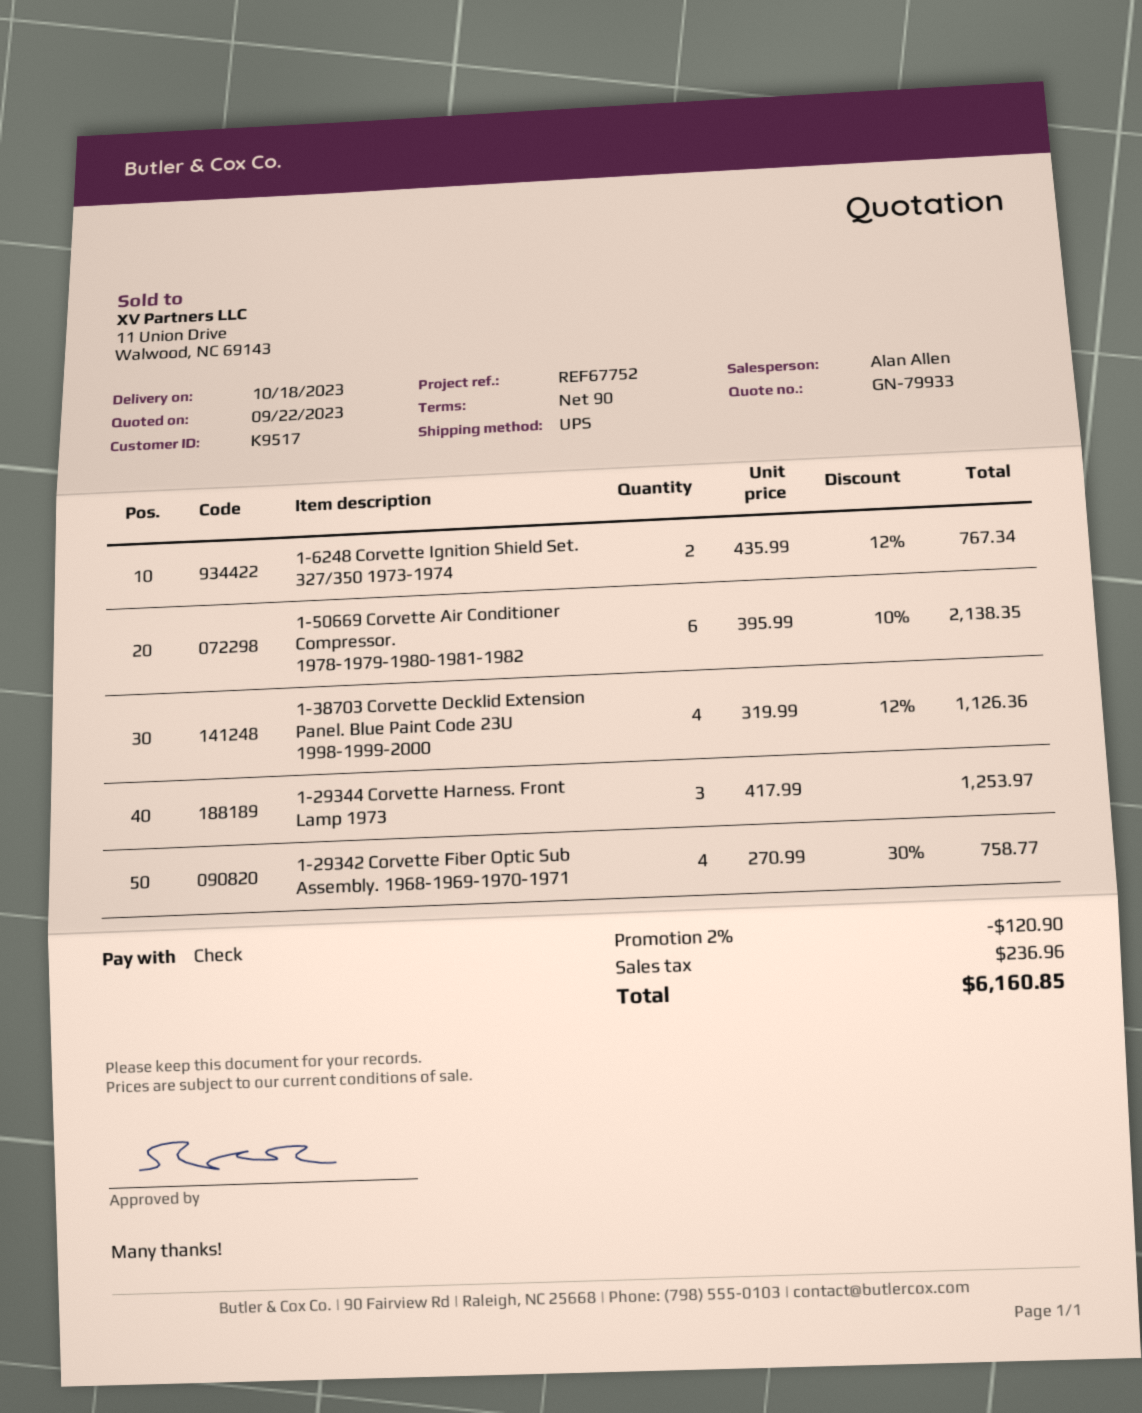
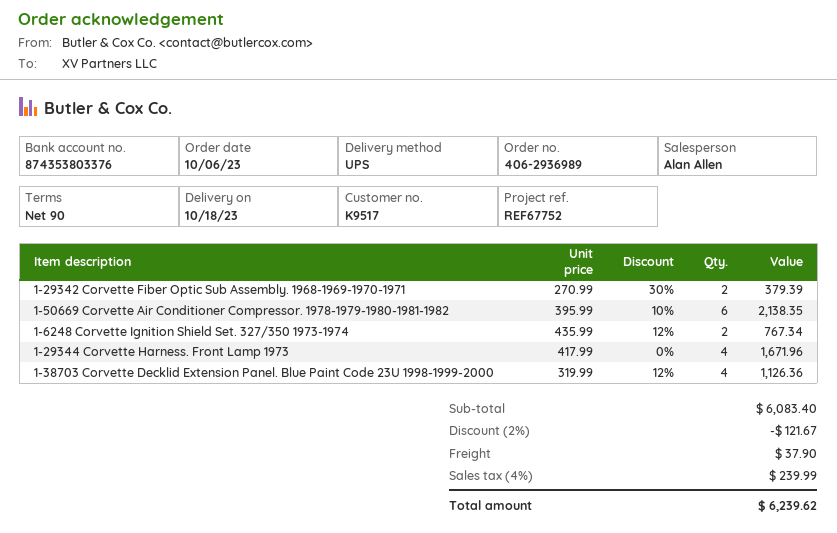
1-29344 Corvette Harness. Front Lamp 1973: 3 x 417.99 = 1253.97 -> 4 x 417.99 = 1671.96
1-29342 Corvette Fiber Optic Sub Assembly. 1968-1969-1970-1971: 4 x 270.99 - 30% = 758.77 -> 2 x 270.99 - 30% = 379.39
discount: 2% = 120.90 -> 2% = 121.67
shipping: none -> 37.90
tax: 236.96 -> 239.99
total: 6160.85 -> 6239.62

